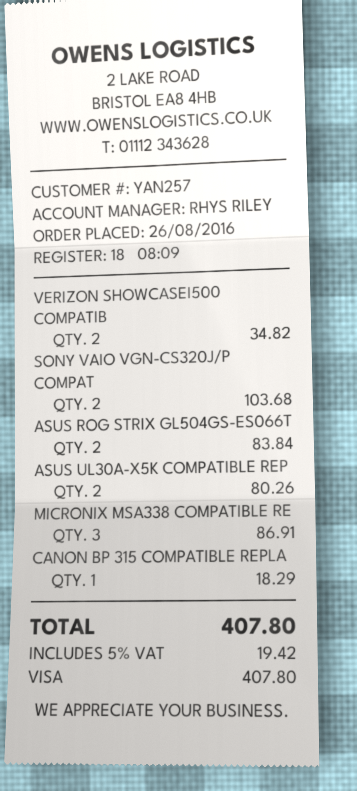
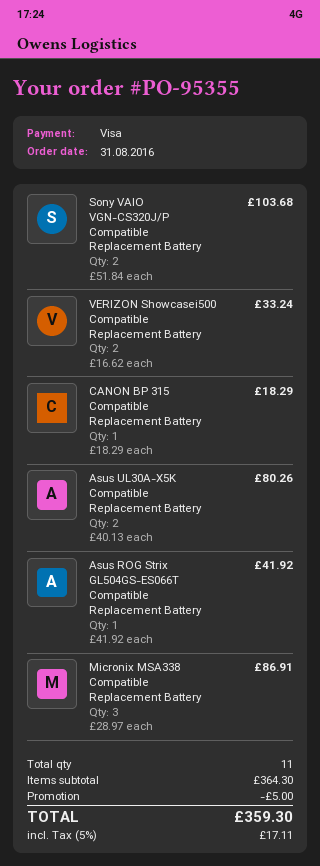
order date: 2016-08-26 -> 2016-08-31
VERIZON SHOWCASEI500 COMPATIB: 2 for 34.82 -> 2 for 33.24
ASUS ROG STRIX GL504GS-ES066T: 2 for 83.84 -> 1 for 41.92
discount: none -> 5.00
tax: 5% = 19.42 -> 5% = 17.11
total: 407.80 -> 359.30

